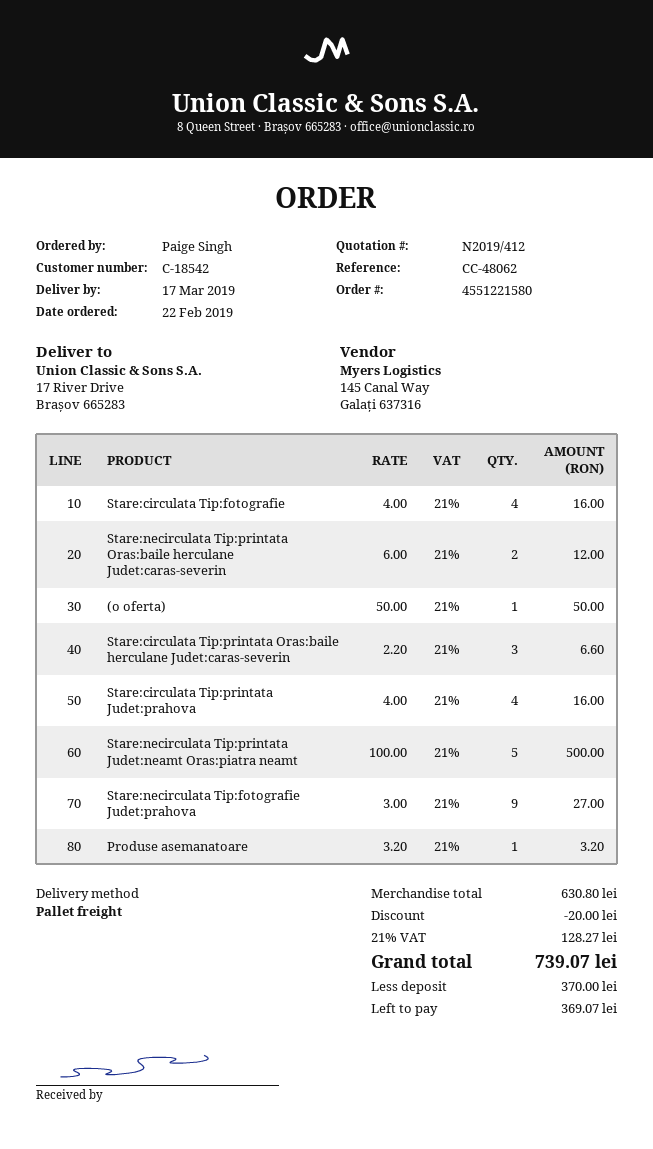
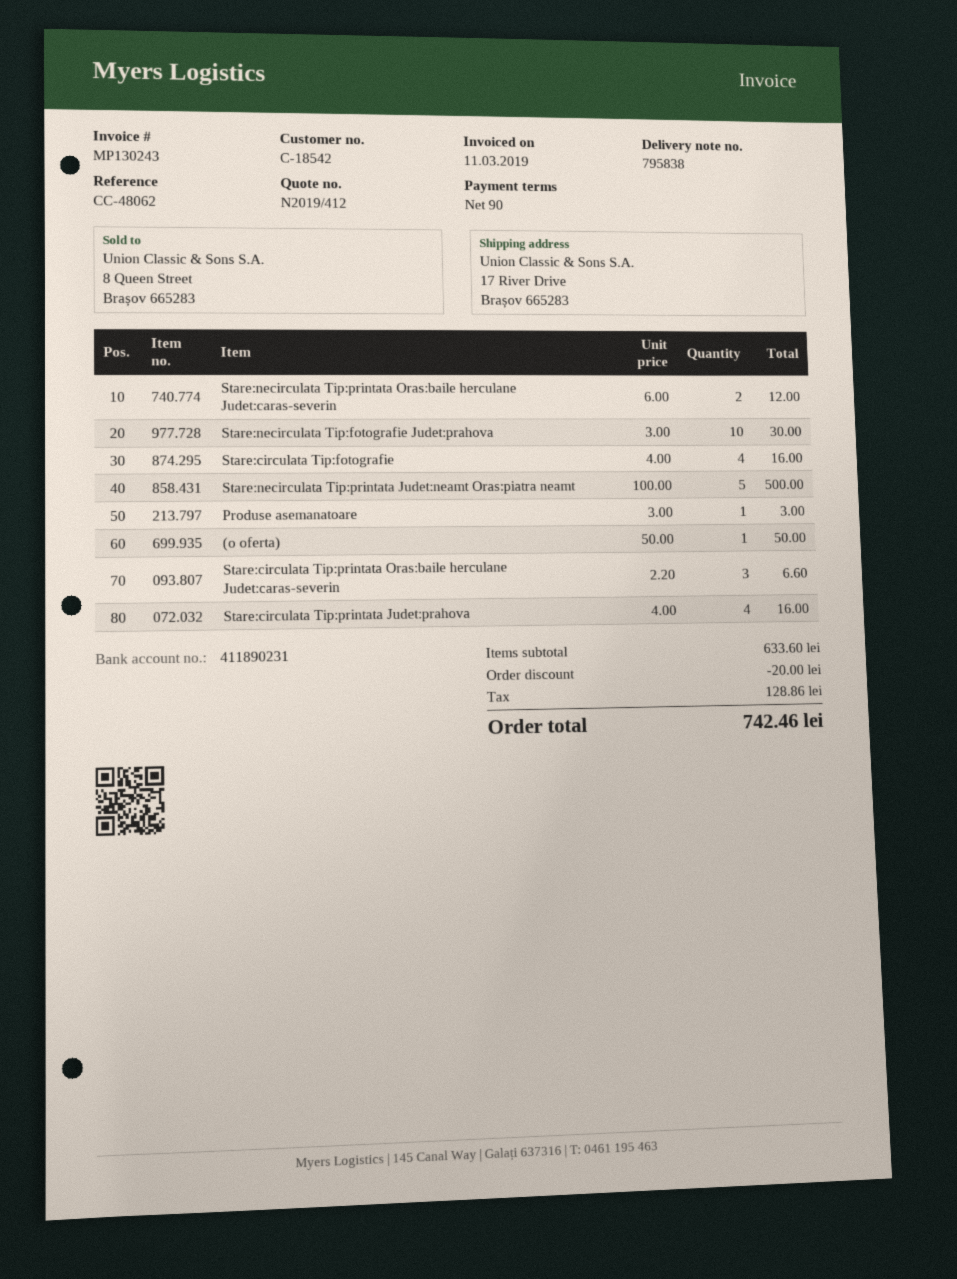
Stare:necirculata Tip:fotografie Judet:prahova: 9 x 3.00 = 27.00 -> 10 x 3.00 = 30.00
Produse asemanatoare: 1 x 3.20 = 3.20 -> 1 x 3.00 = 3.00
subtotal: 630.80 -> 633.60
tax: 128.27 -> 128.86
total: 739.07 -> 742.46

